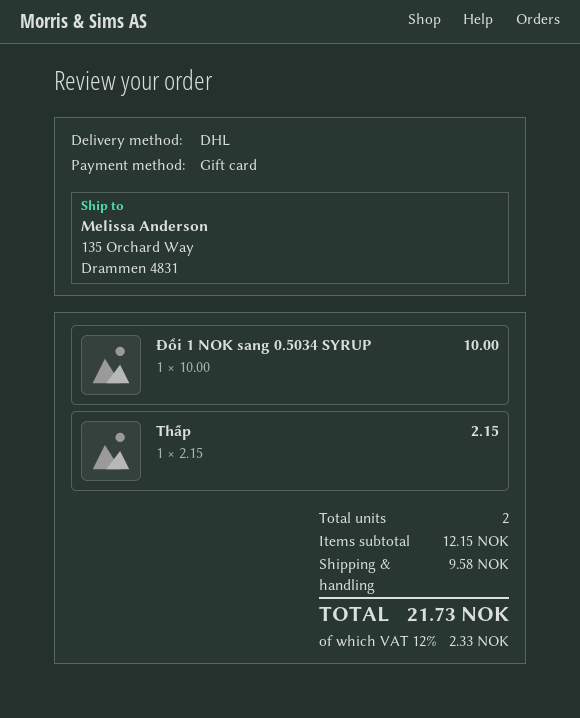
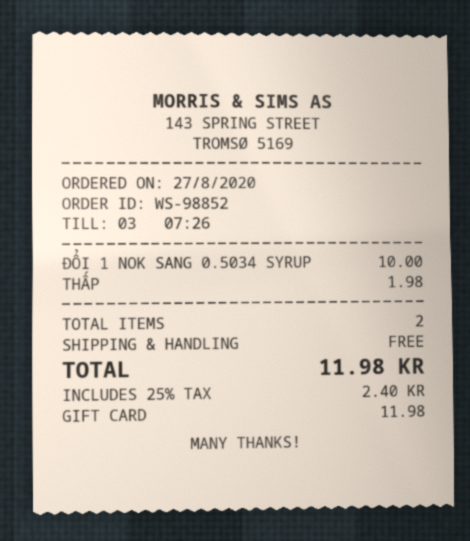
Thấp: 1 for 2.15 -> 1 for 1.98
shipping: 9.58 -> 0.00
tax: 12% = 2.33 -> 25% = 2.40
total: 21.73 -> 11.98

